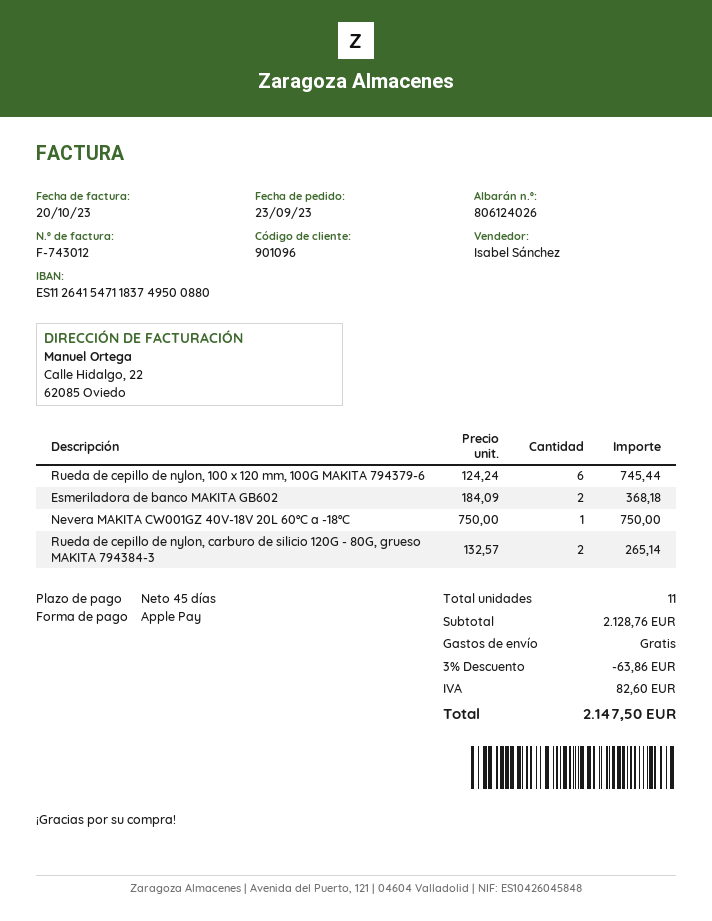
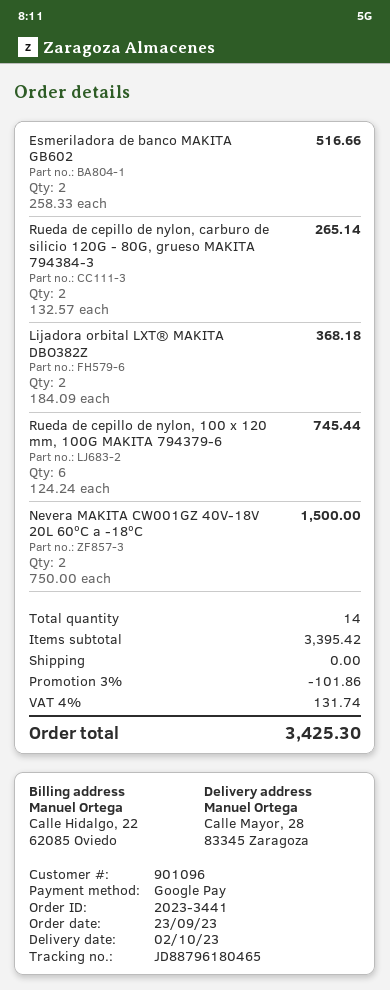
payment method: Apple Pay -> Google Pay
Esmeriladora de banco MAKITA GB602: 2 x 184.09 = 368.18 -> 2 x 258.33 = 516.66
Nevera MAKITA CW001GZ 40V-18V 20L 60ºC a -18ºC: 1 x 750.00 = 750.00 -> 2 x 750.00 = 1500.00
Lijadora orbital LXT® MAKITA DBO382Z: none -> 2 x 184.09 = 368.18
total quantity: 11 -> 14
subtotal: 2128.76 -> 3395.42
discount: 3% = 63.86 -> 3% = 101.86
tax: 82.60 -> 131.74
total: 2147.50 -> 3425.30

